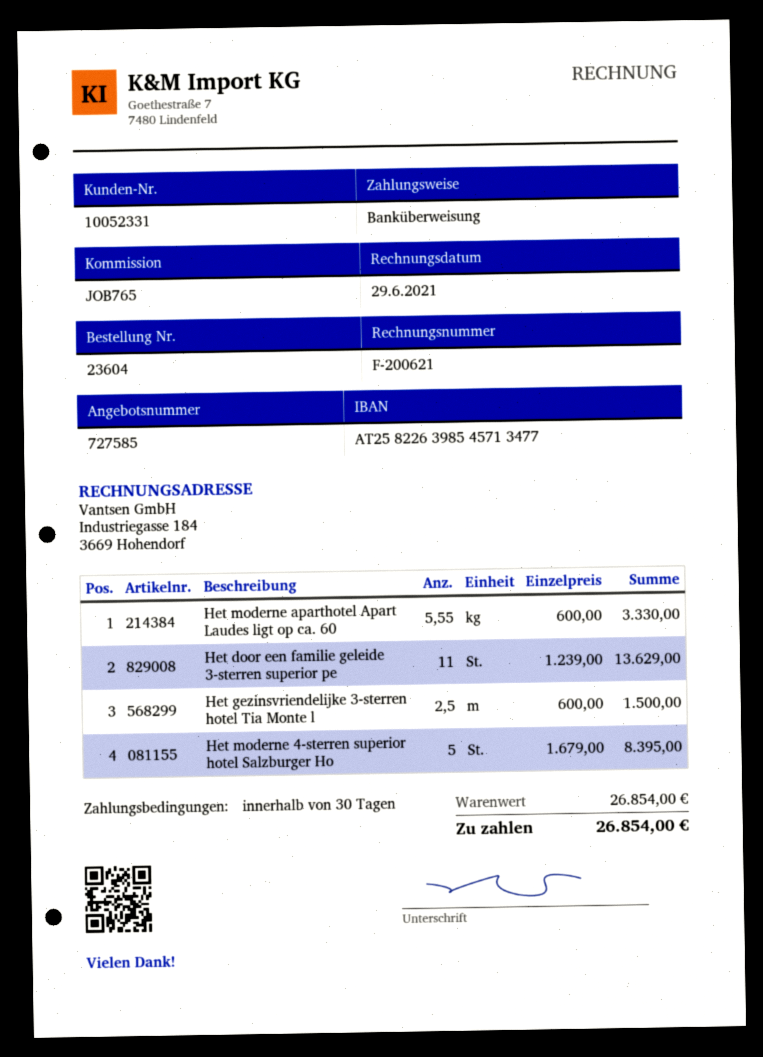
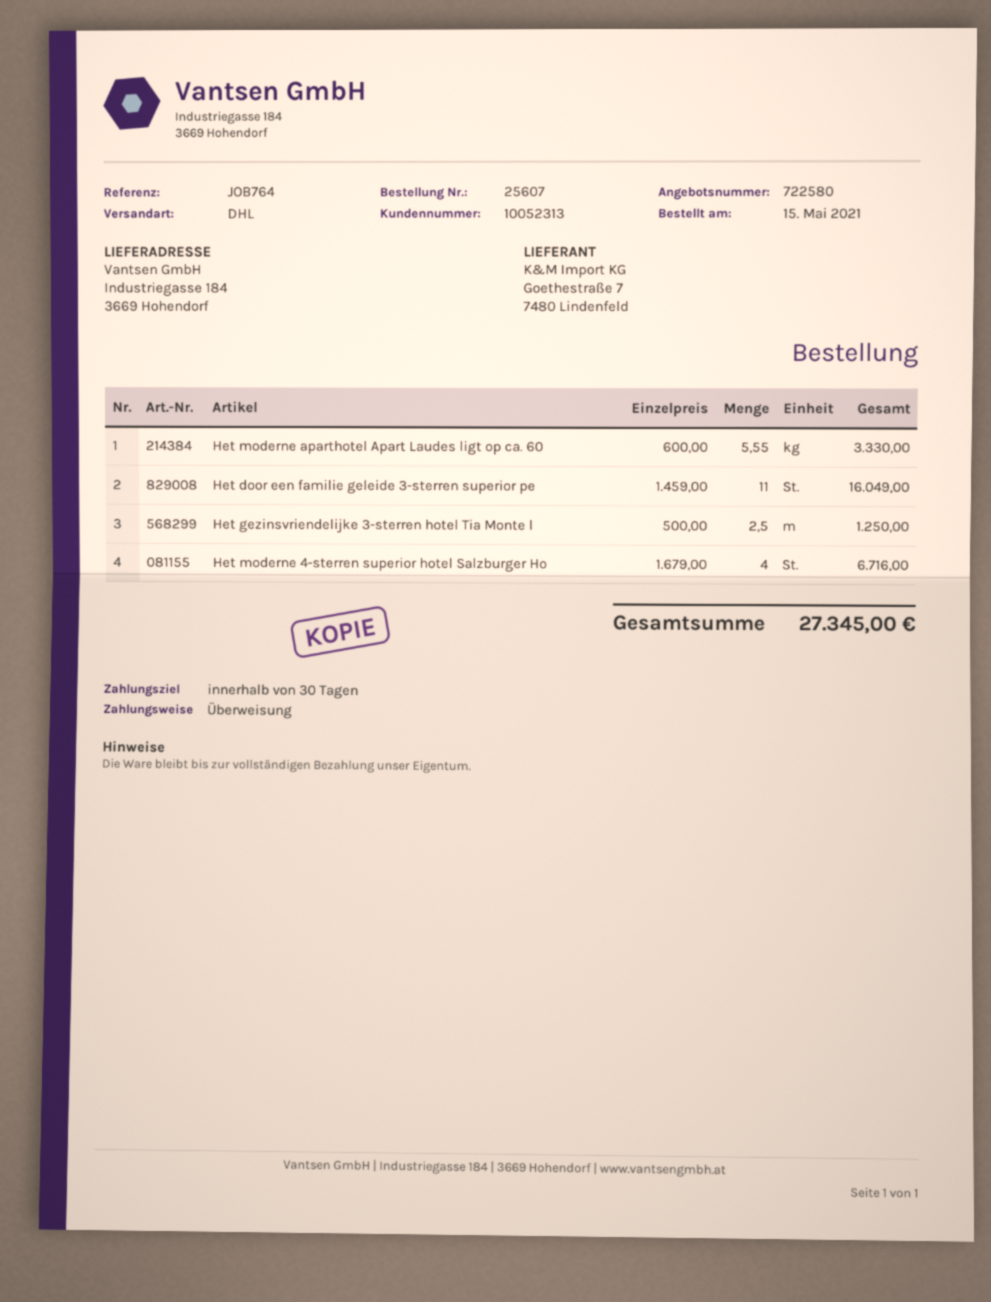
quote number: 727585 -> 722580
order number: 23604 -> 25607
customer number: 10052331 -> 10052313
reference: JOB765 -> JOB764
Het door een familie geleide 3-sterren superior pe: 11 x 1239.00 = 13629.00 -> 11 x 1459.00 = 16049.00
Het gezinsvriendelijke 3-sterren hotel Tia Monte l: 2.5 x 600.00 = 1500.00 -> 2.5 x 500.00 = 1250.00
Het moderne 4-sterren superior hotel Salzburger Ho: 5 x 1679.00 = 8395.00 -> 4 x 1679.00 = 6716.00
total: 26854.00 -> 27345.00

